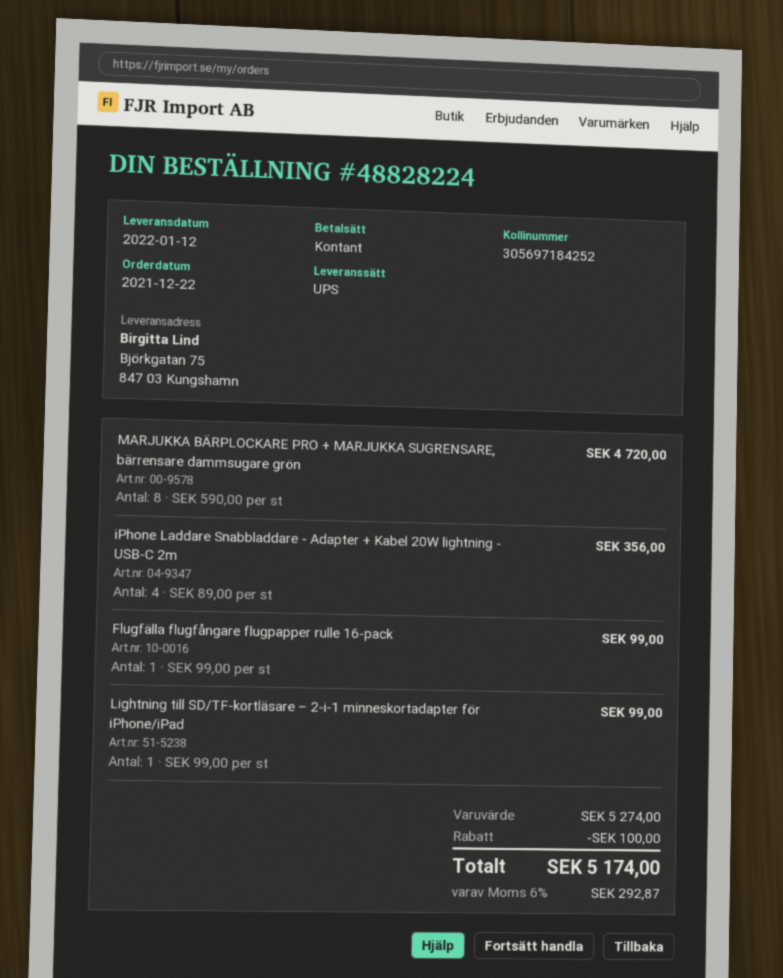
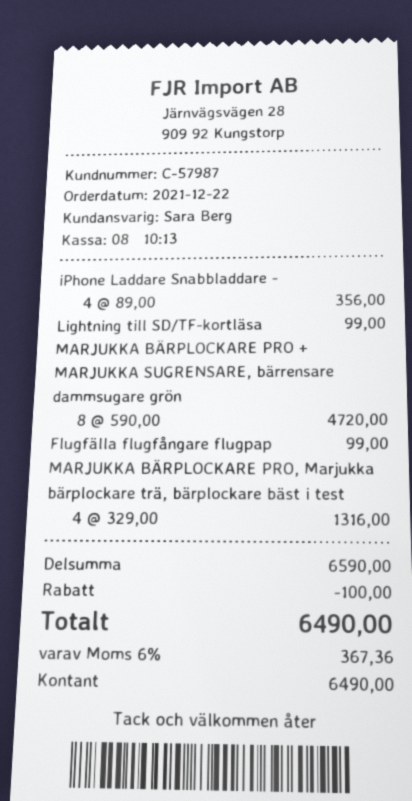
MARJUKKA BÄRPLOCKARE PRO, Marjukka bärplockare trä, bärplockare bäst i test: none -> 4 x 329.00 = 1316.00
subtotal: 5274.00 -> 6590.00
tax: 6% = 292.87 -> 6% = 367.36
total: 5174.00 -> 6490.00

